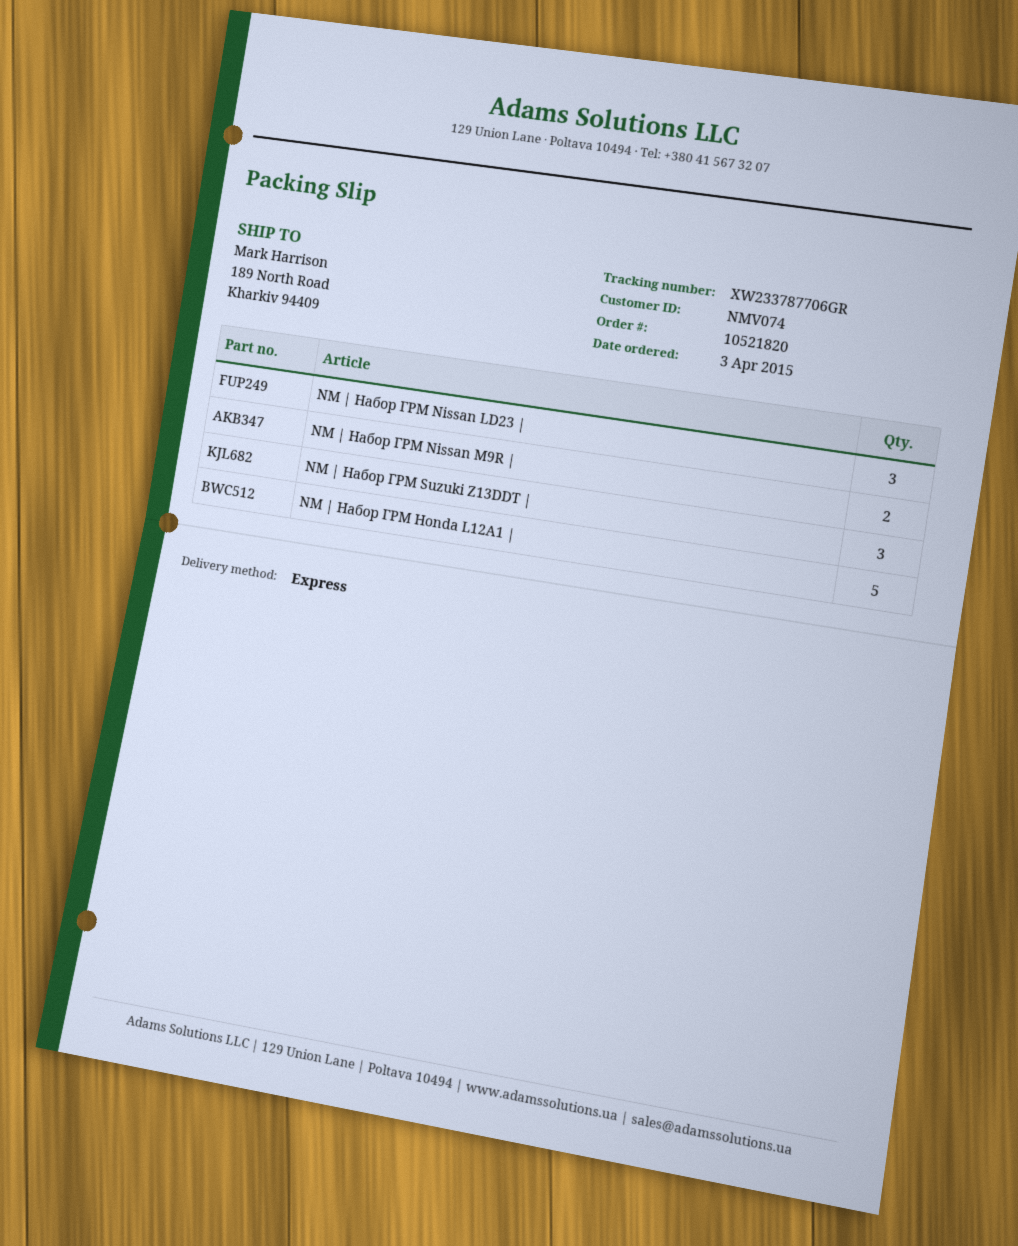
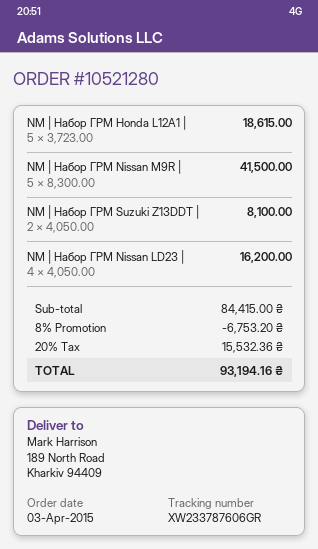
order number: 10521820 -> 10521280
tracking number: XW233787706GR -> XW233787606GR
NM | Набор ГРМ Nissan LD23 |: 3 -> 4
NM | Набор ГРМ Nissan M9R |: 2 -> 5
NM | Набор ГРМ Suzuki Z13DDT |: 3 -> 2

